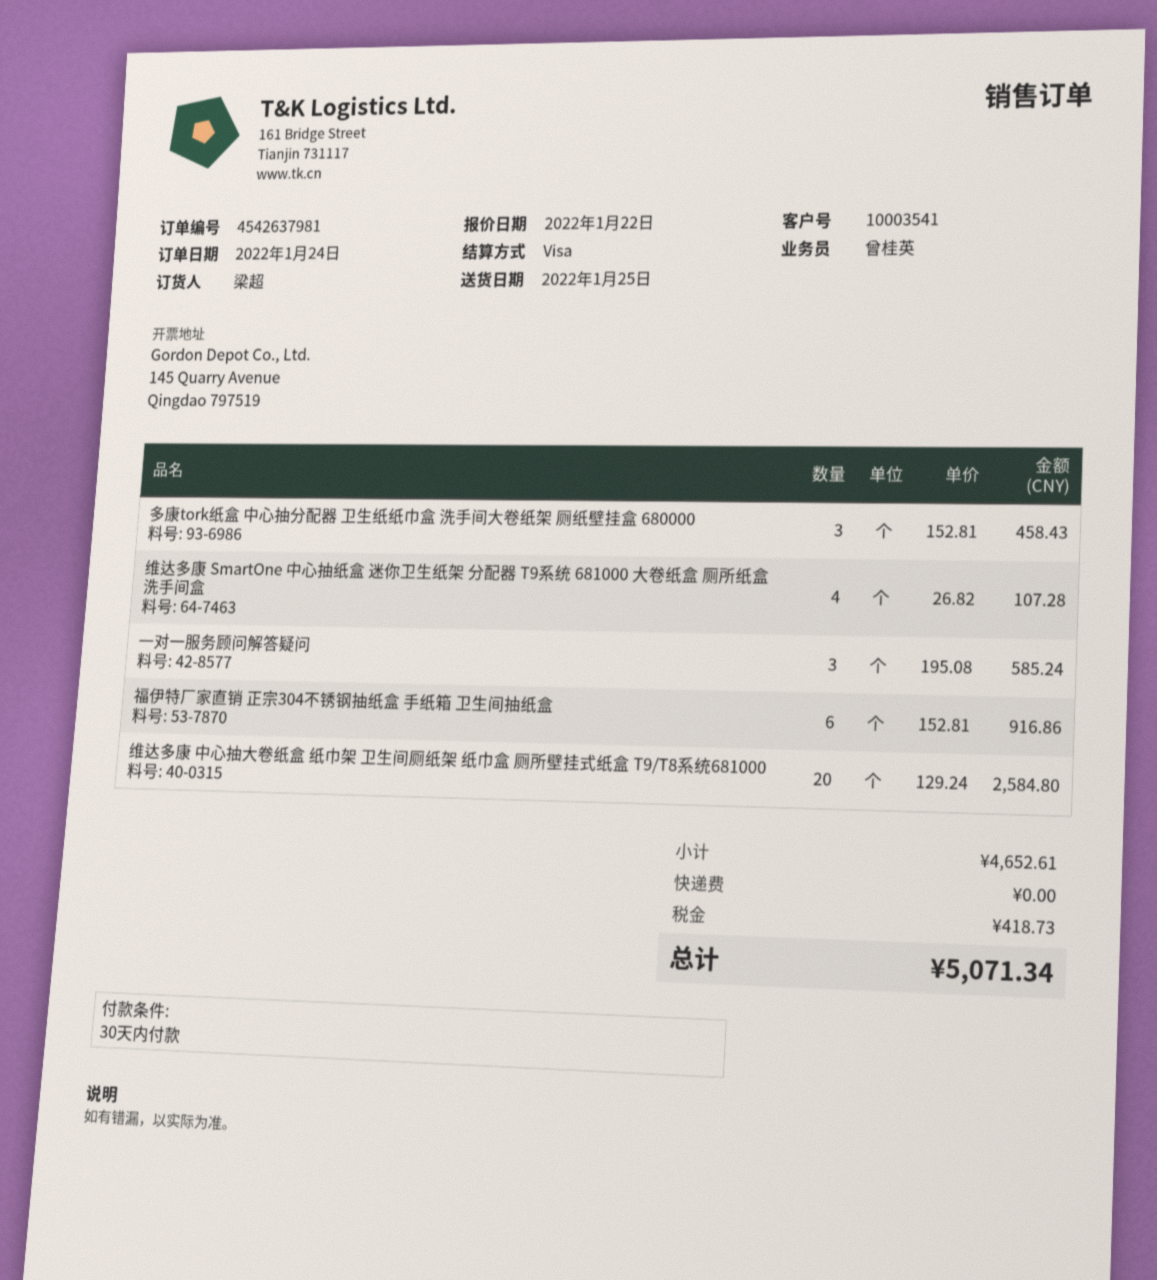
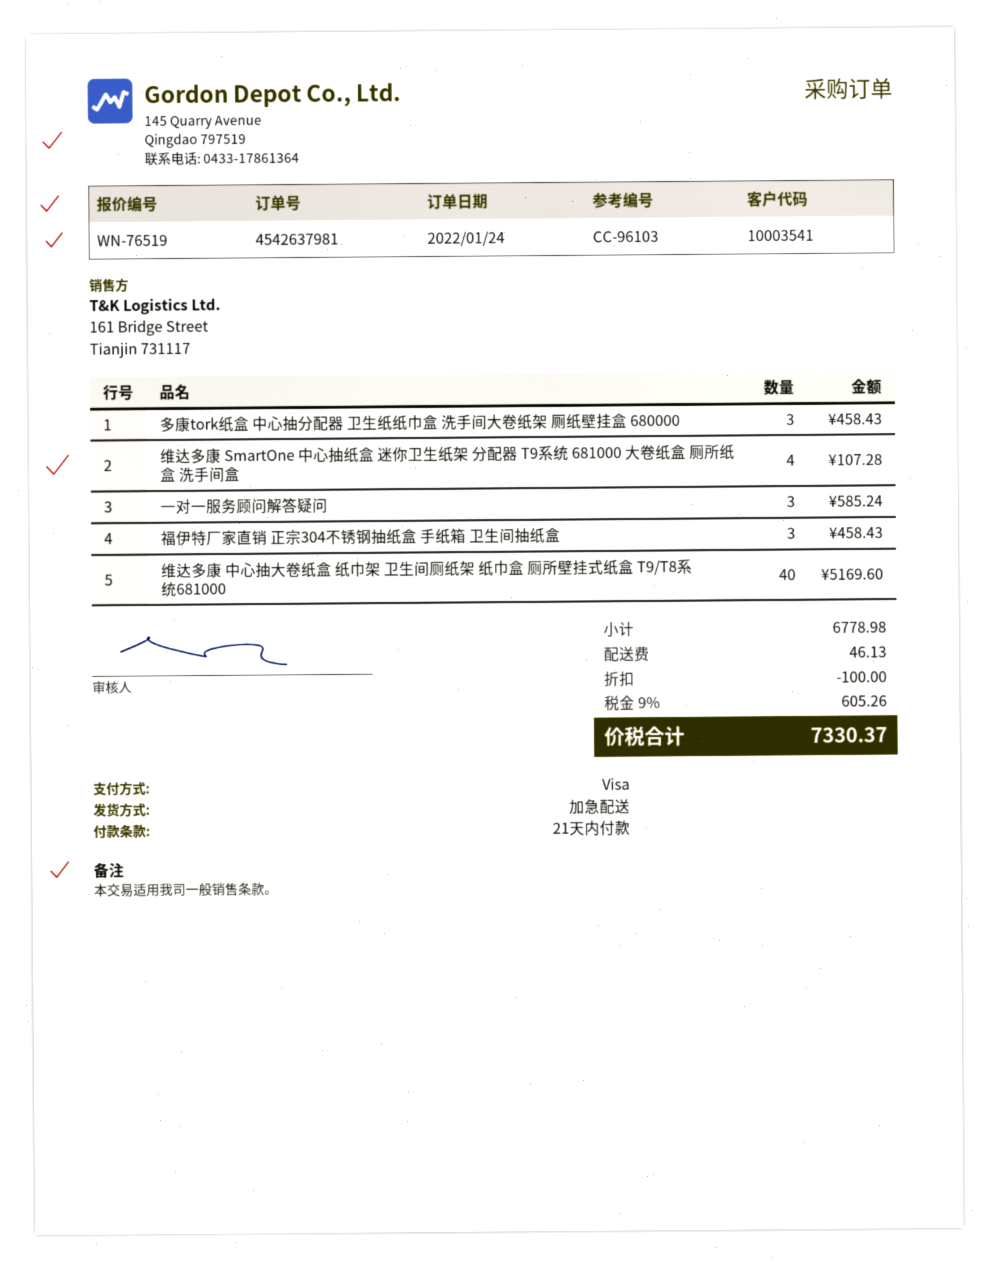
payment terms: 30 days -> 21 days
福伊特厂家直销 正宗304不锈钢抽纸盒 手纸箱 卫生间抽纸盒: 6 for 916.86 -> 3 for 458.43
维达多康 中心抽大卷纸盒 纸巾架 卫生间厕纸架 纸巾盒 厕所壁挂式纸盒 T9/T8系统681000: 20 for 2584.80 -> 40 for 5169.60
subtotal: 4652.61 -> 6778.98
discount: none -> 100.00
shipping: 0.00 -> 46.13
tax: 418.73 -> 605.26
total: 5071.34 -> 7330.37

